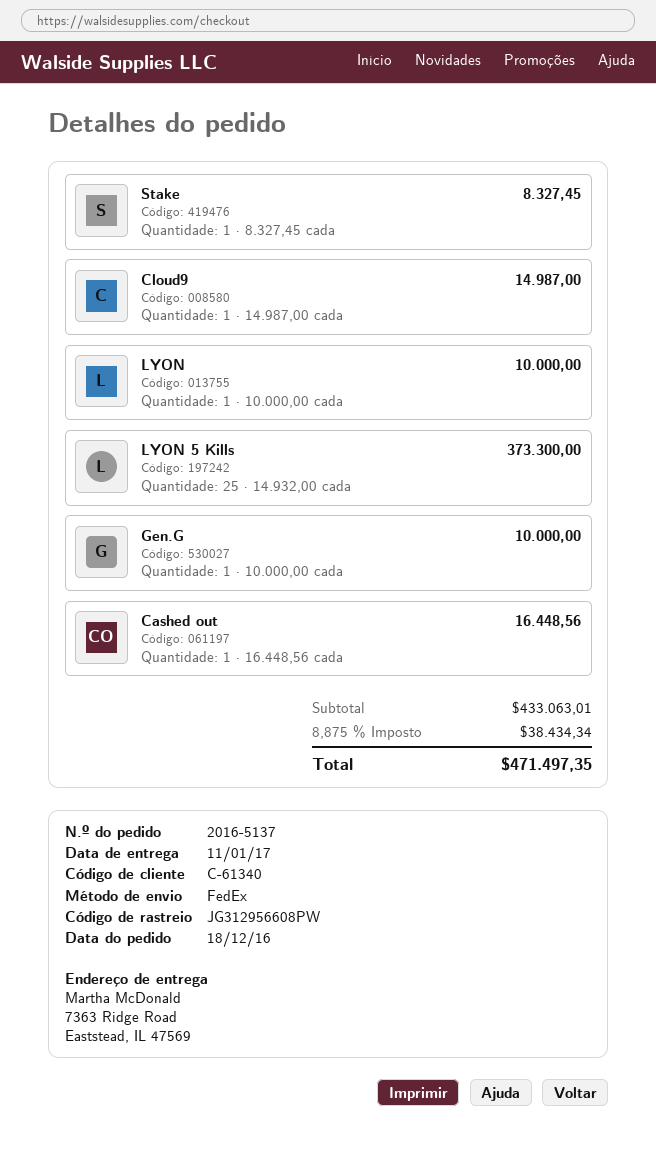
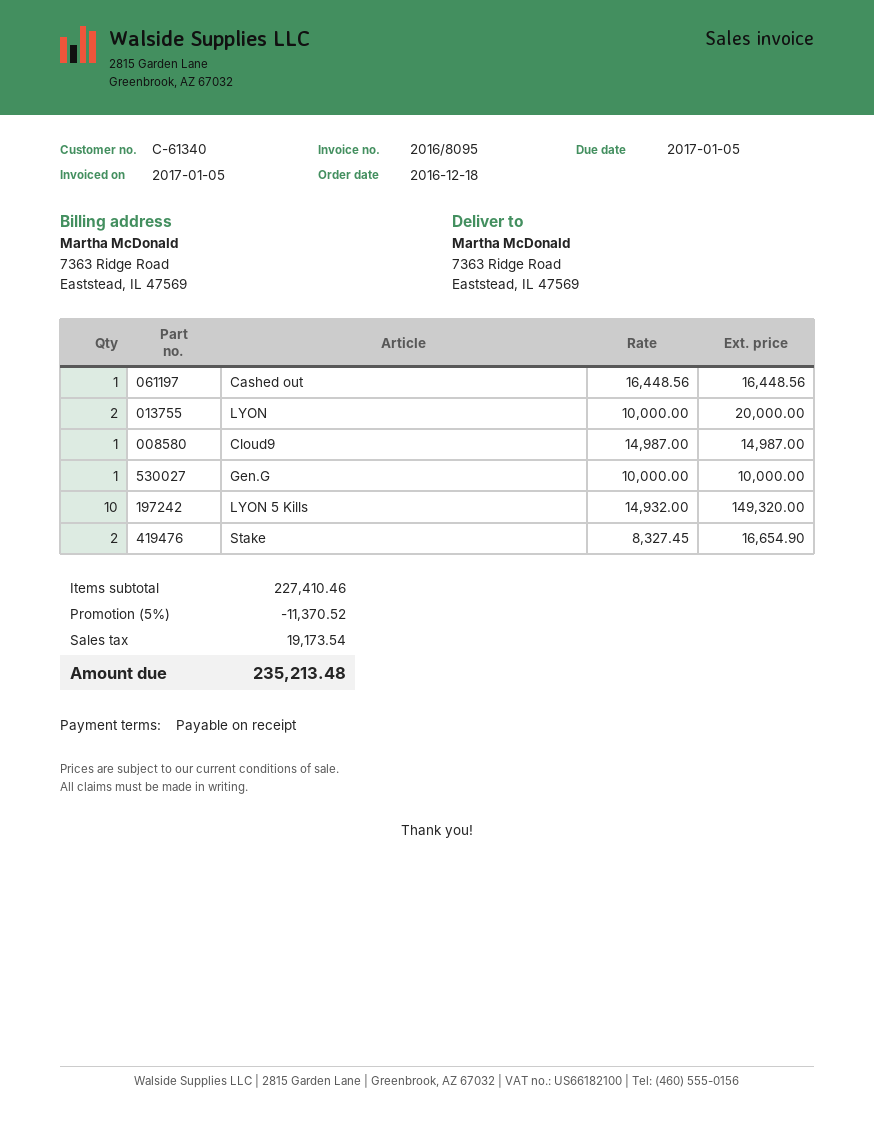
Stake: 1 x 8327.45 = 8327.45 -> 2 x 8327.45 = 16654.90
LYON: 1 x 10000.00 = 10000.00 -> 2 x 10000.00 = 20000.00
LYON 5 Kills: 25 x 14932.00 = 373300.00 -> 10 x 14932.00 = 149320.00
subtotal: 433063.01 -> 227410.46
discount: none -> 5% = 11370.52
tax: 38434.34 -> 19173.54
total: 471497.35 -> 235213.48

